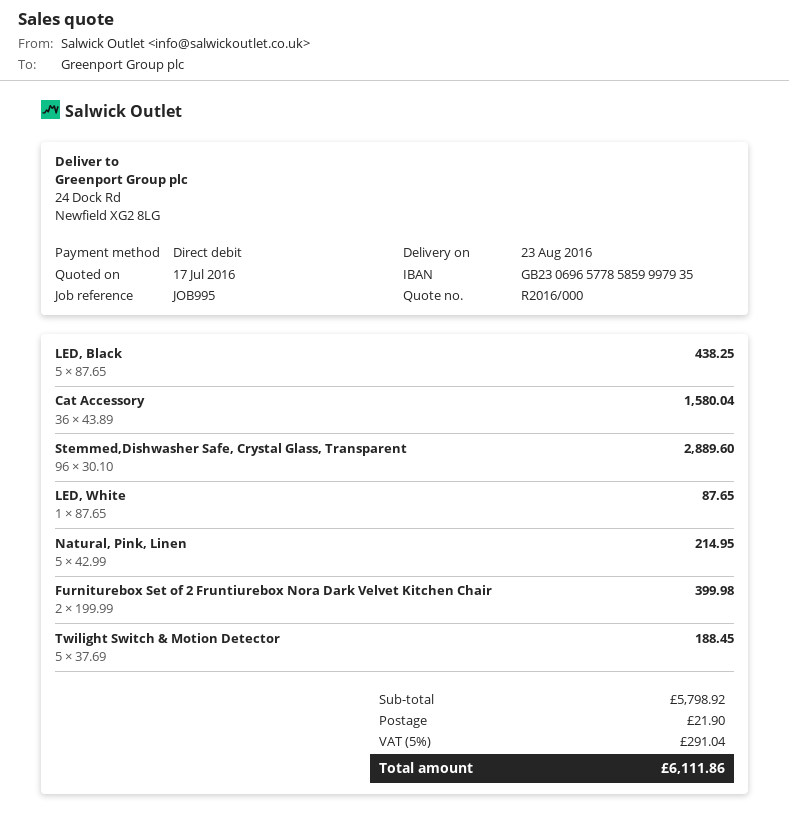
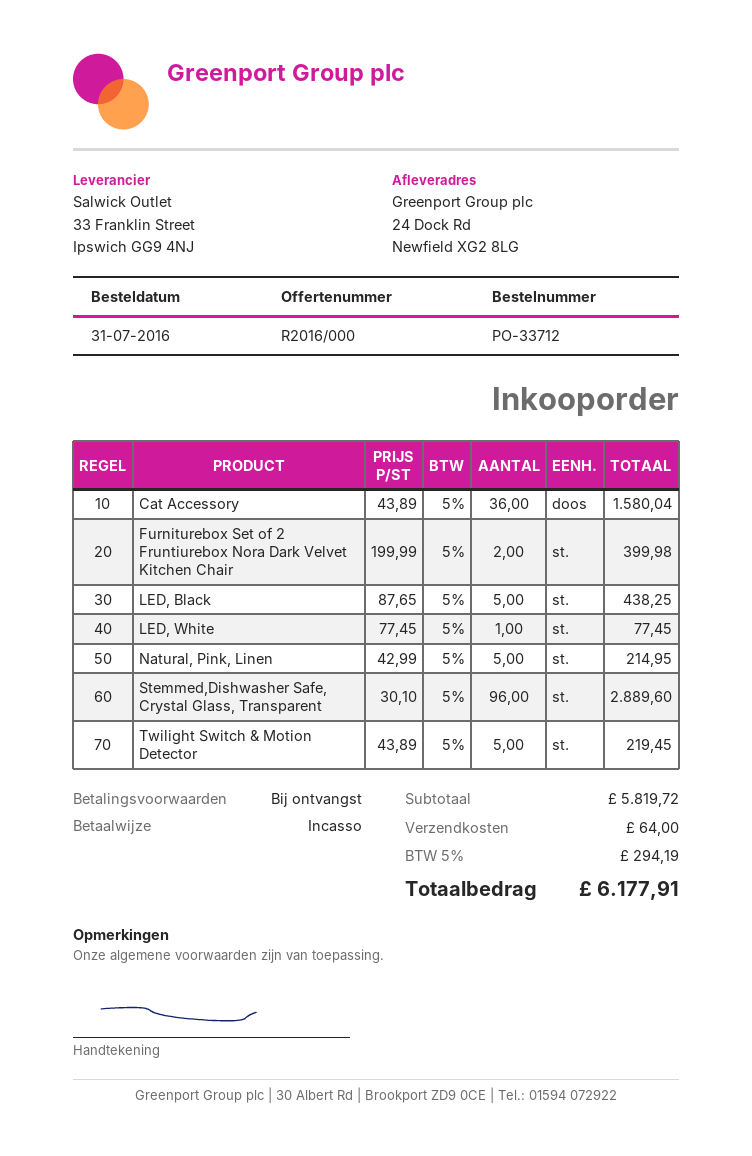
LED, White: 1 x 87.65 = 87.65 -> 1 x 77.45 = 77.45
Twilight Switch & Motion Detector: 5 x 37.69 = 188.45 -> 5 x 43.89 = 219.45
subtotal: 5798.92 -> 5819.72
shipping: 21.90 -> 64.00
tax: 5% = 291.04 -> 5% = 294.19
total: 6111.86 -> 6177.91

